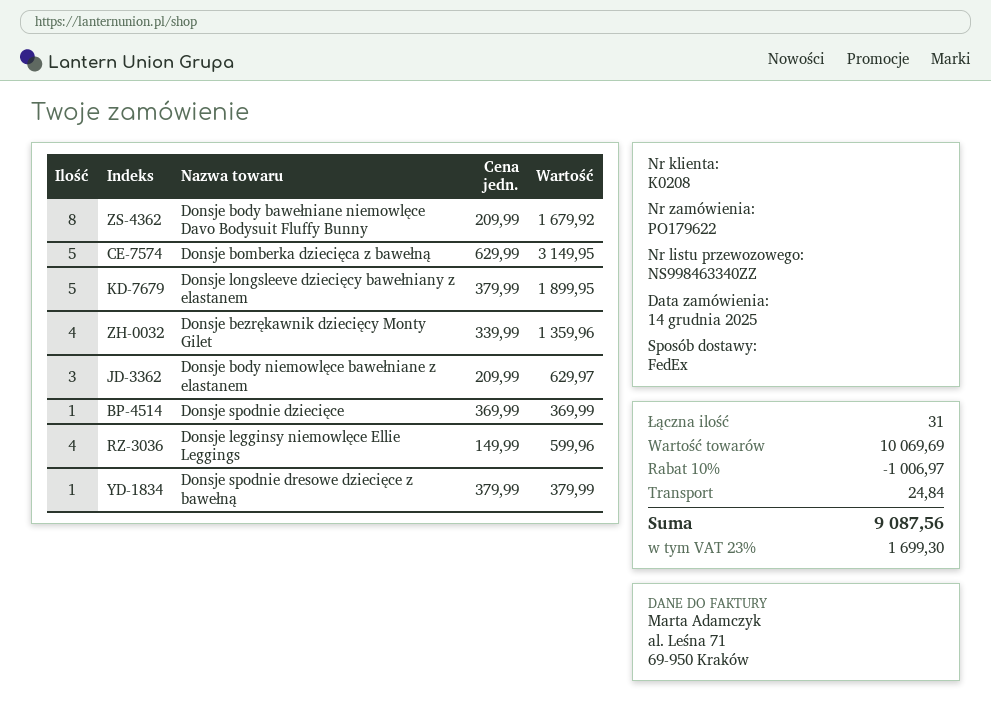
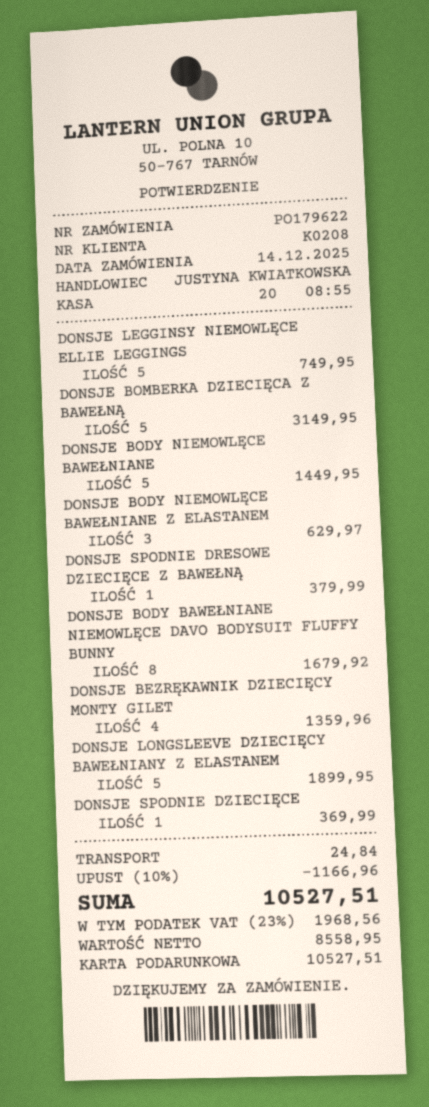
Donsje legginsy niemowlęce Ellie Leggings: 4 for 599.96 -> 5 for 749.95
DONSJE BODY NIEMOWLĘCE BAWEŁNIANE: none -> 5 for 1449.95
discount: 10% = 1006.97 -> 10% = 1166.96
tax: 23% = 1699.30 -> 23% = 1968.56
total: 9087.56 -> 10527.51

